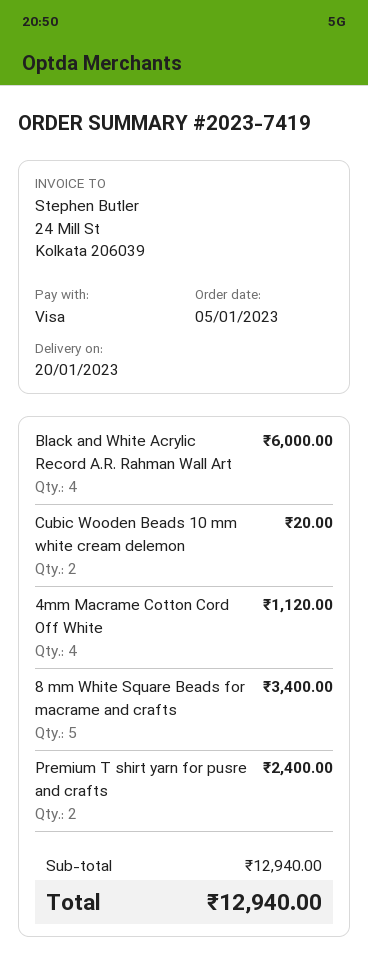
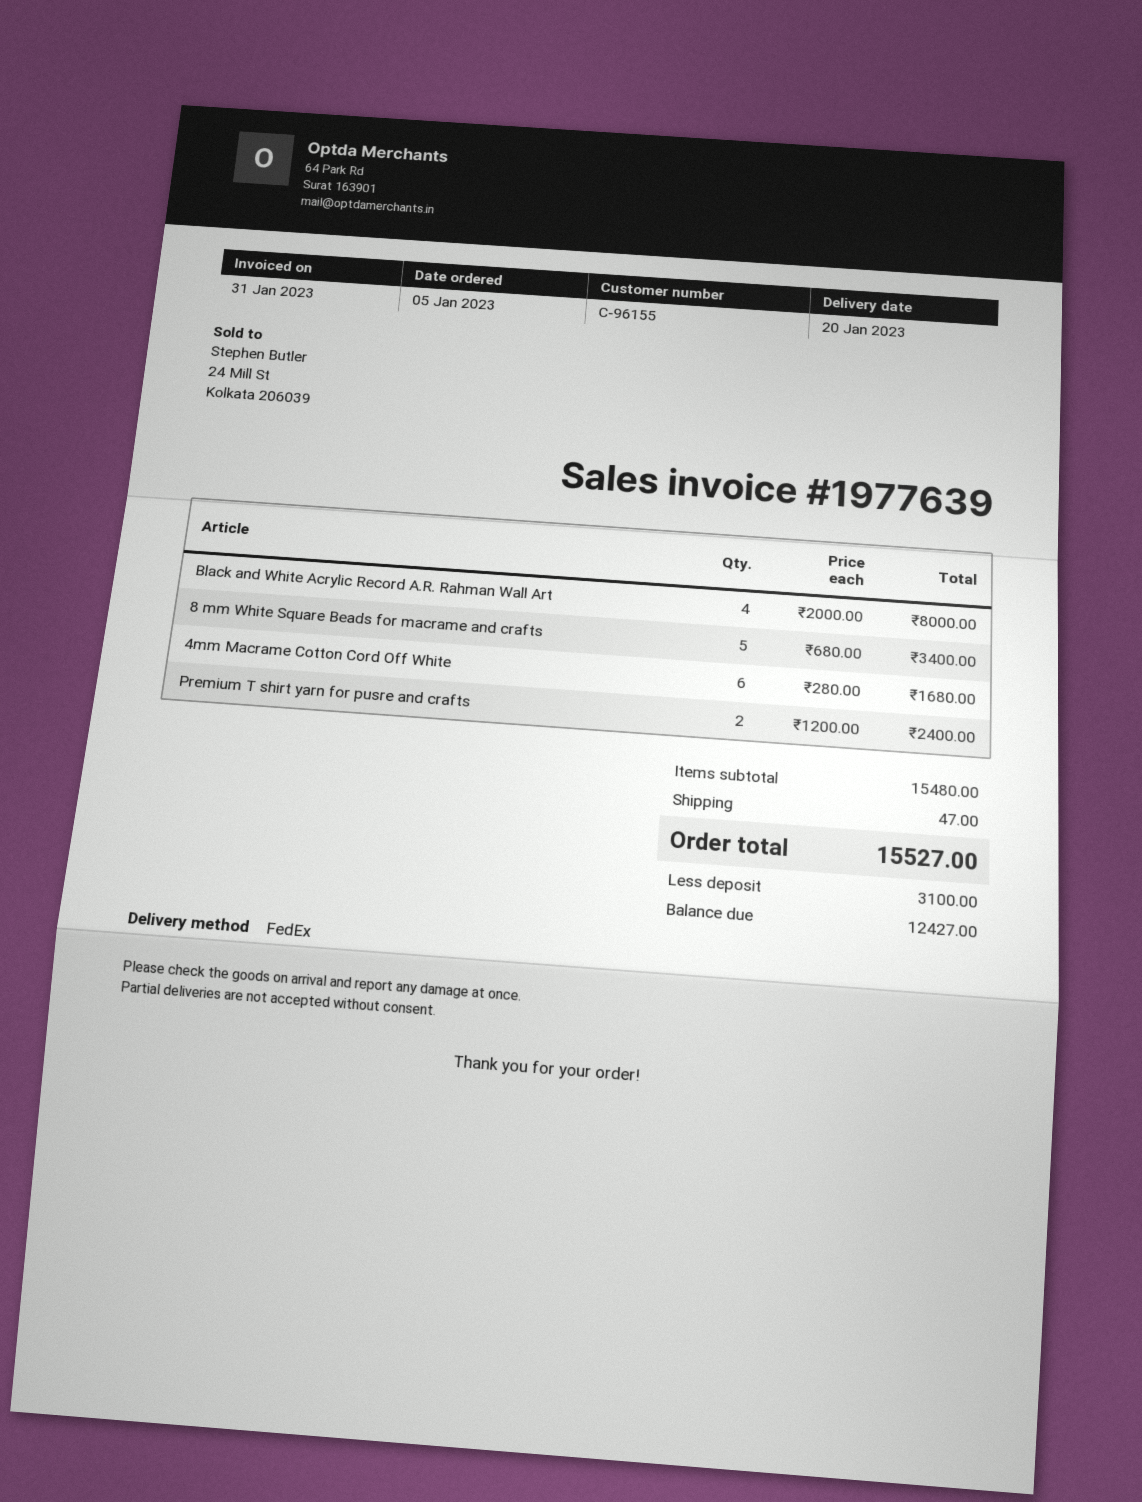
Black and White Acrylic Record A.R. Rahman Wall Art: 4 for 6000.00 -> 4 for 8000.00
Cubic Wooden Beads 10 mm white cream delemon: 2 for 20.00 -> none
4mm Macrame Cotton Cord Off White: 4 for 1120.00 -> 6 for 1680.00
subtotal: 12940.00 -> 15480.00
shipping: none -> 47.00
total: 12940.00 -> 15527.00

